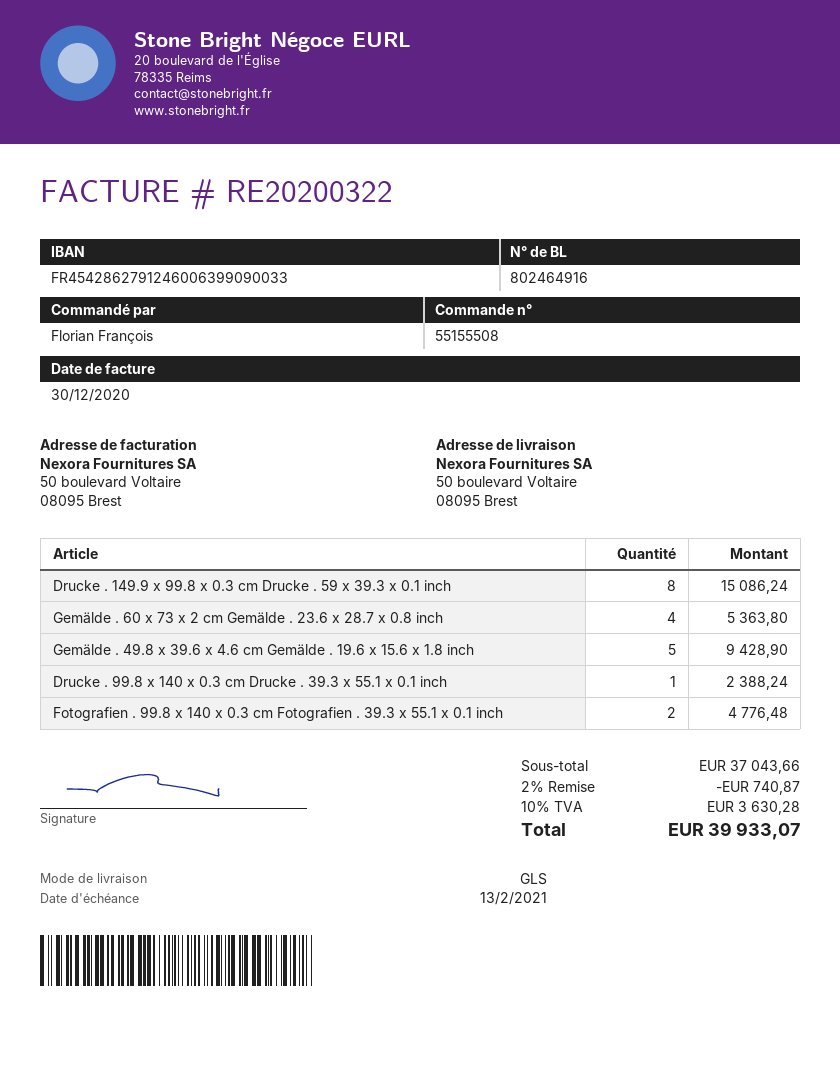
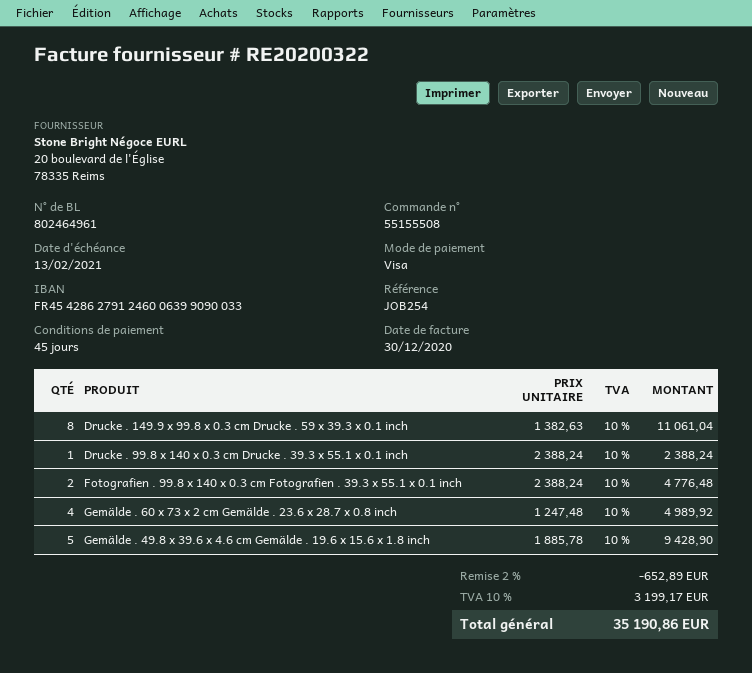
delivery note number: 802464916 -> 802464961
Drucke . 149.9 x 99.8 x 0.3 cm Drucke . 59 x 39.3 x 0.1 inch: 8 for 15086.24 -> 8 for 11061.04
Gemälde . 60 x 73 x 2 cm Gemälde . 23.6 x 28.7 x 0.8 inch: 4 for 5363.80 -> 4 for 4989.92
discount: 2% = 740.87 -> 2% = 652.89
tax: 10% = 3630.28 -> 10% = 3199.17
total: 39933.07 -> 35190.86

